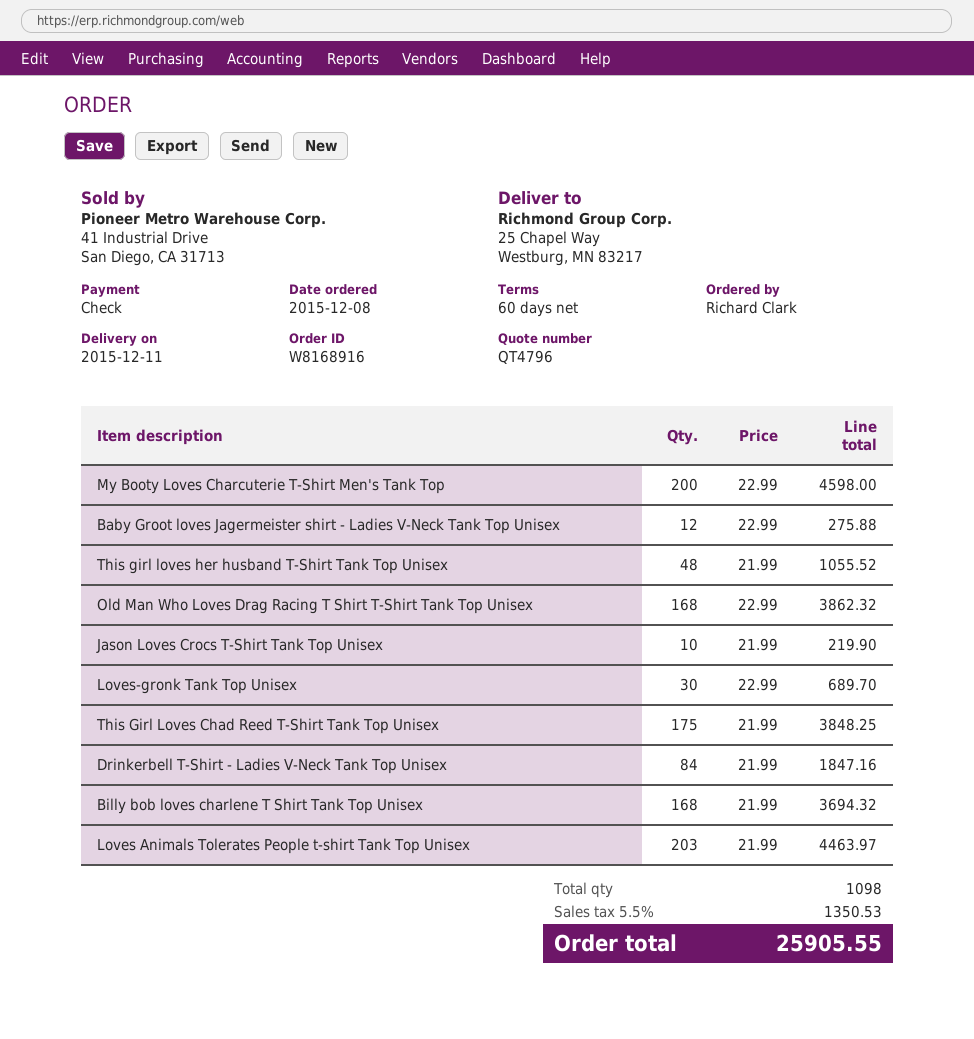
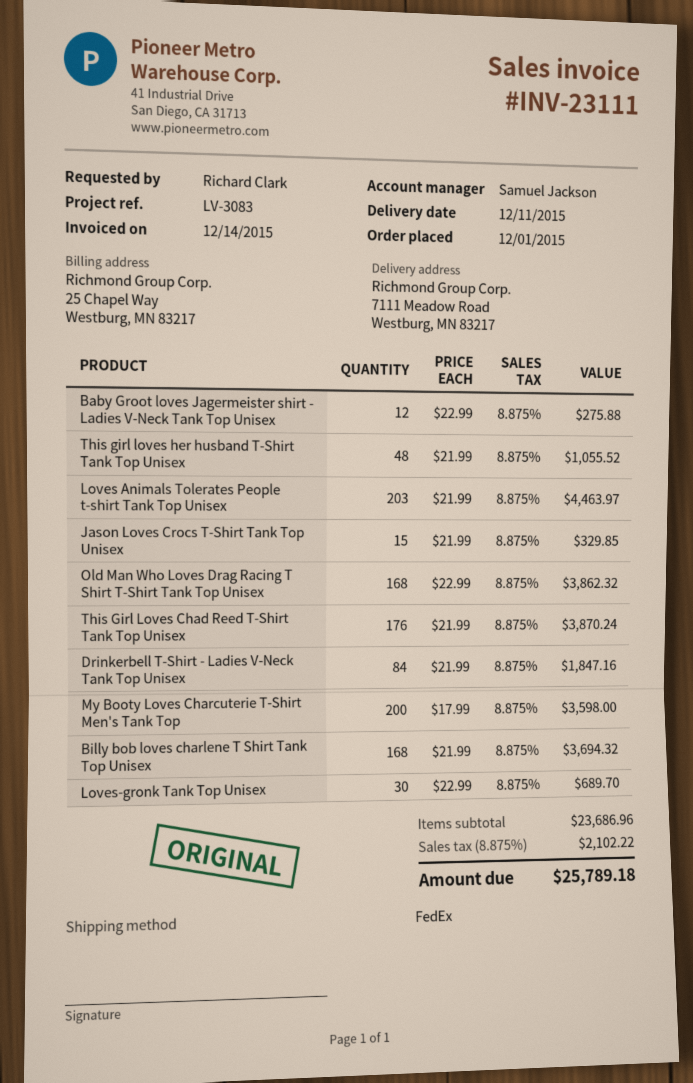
order date: 2015-12-08 -> 2015-12-01
ship to: 25 Chapel Way, Westburg, MN 83217 -> 7111 Meadow Road, Westburg, MN 83217
My Booty Loves Charcuterie T-Shirt Men's Tank Top: 200 x 22.99 = 4598.00 -> 200 x 17.99 = 3598.00
Jason Loves Crocs T-Shirt Tank Top Unisex: 10 x 21.99 = 219.90 -> 15 x 21.99 = 329.85
This Girl Loves Chad Reed T-Shirt Tank Top Unisex: 175 x 21.99 = 3848.25 -> 176 x 21.99 = 3870.24
tax: 5.5% = 1350.53 -> 8.875% = 2102.22
total: 25905.55 -> 25789.18

